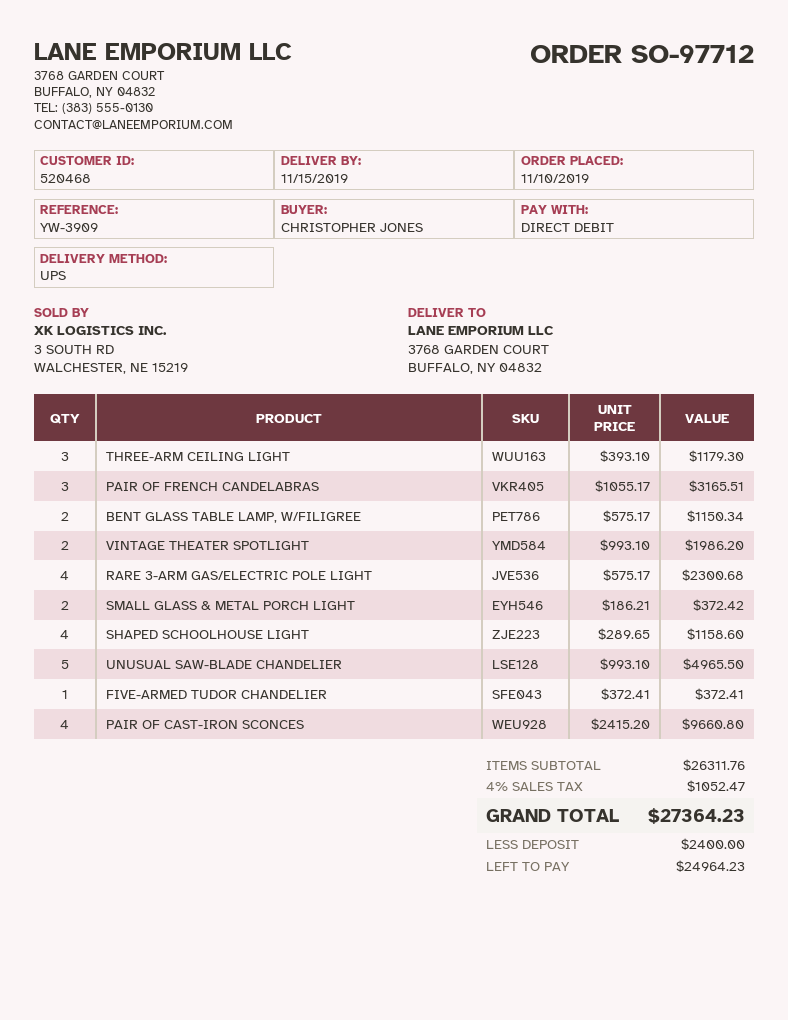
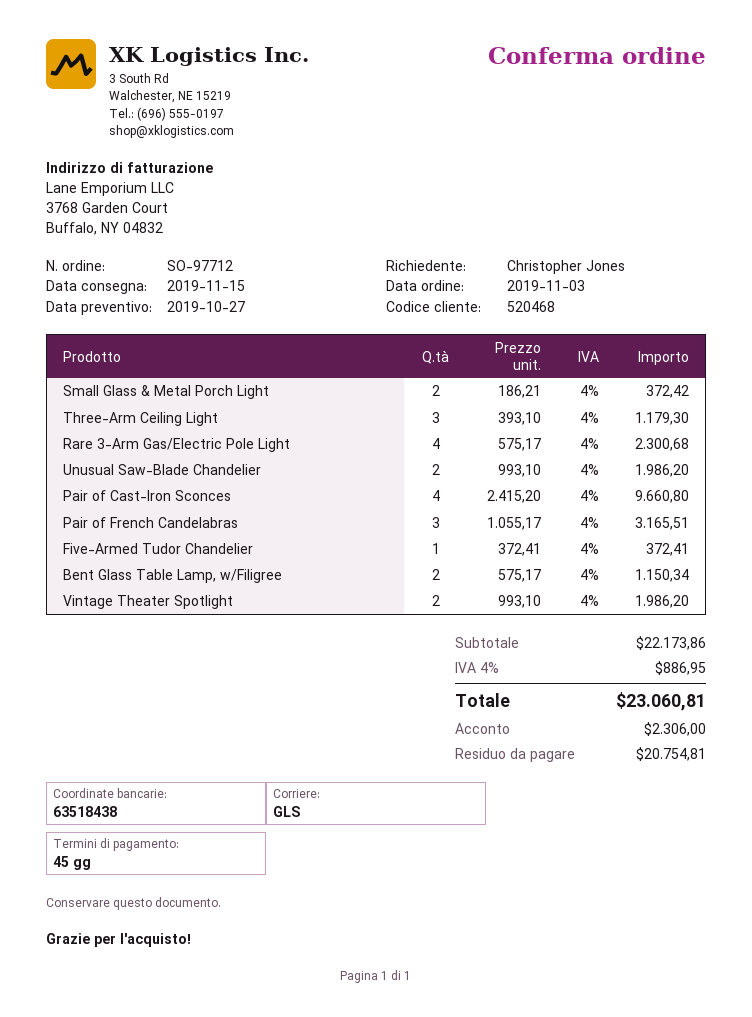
order date: 2019-11-10 -> 2019-11-03
shipping method: UPS -> GLS
SHAPED SCHOOLHOUSE LIGHT: 4 x 289.65 = 1158.60 -> none
UNUSUAL SAW-BLADE CHANDELIER: 5 x 993.10 = 4965.50 -> 2 x 993.10 = 1986.20
subtotal: 26311.76 -> 22173.86
tax: 4% = 1052.47 -> 4% = 886.95
total: 27364.23 -> 23060.81
deposit: 2400.00 -> 2306.00
balance: 24964.23 -> 20754.81

